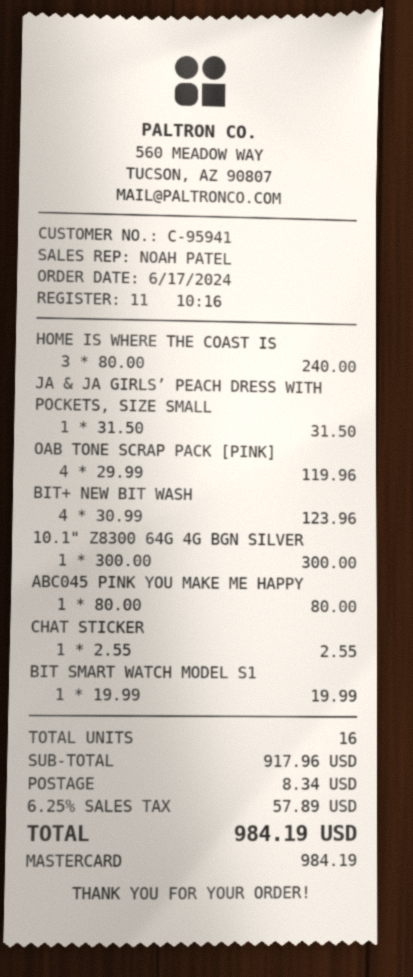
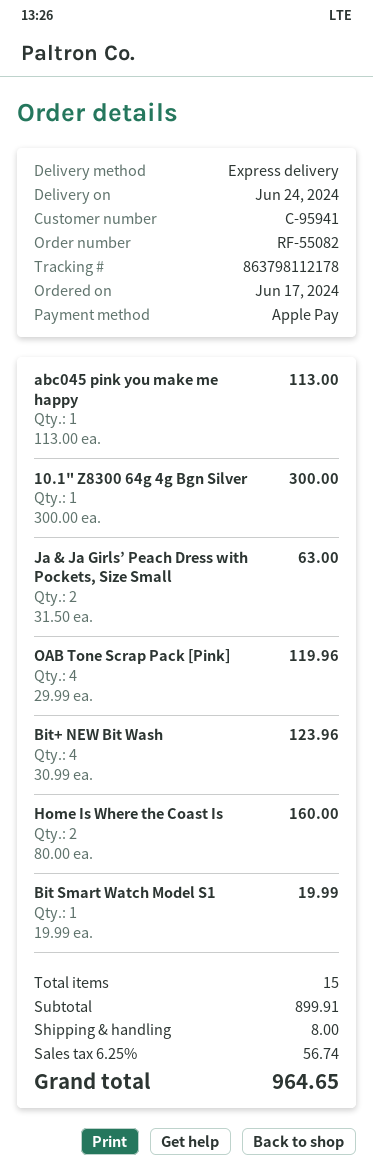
payment method: Mastercard -> Apple Pay
HOME IS WHERE THE COAST IS: 3 x 80.00 = 240.00 -> 2 x 80.00 = 160.00
JA & JA GIRLS’ PEACH DRESS WITH POCKETS, SIZE SMALL: 1 x 31.50 = 31.50 -> 2 x 31.50 = 63.00
ABC045 PINK YOU MAKE ME HAPPY: 1 x 80.00 = 80.00 -> 1 x 113.00 = 113.00
CHAT STICKER: 1 x 2.55 = 2.55 -> none
total quantity: 16 -> 15
subtotal: 917.96 -> 899.91
shipping: 8.34 -> 8.00
tax: 6.25% = 57.89 -> 6.25% = 56.74
total: 984.19 -> 964.65

